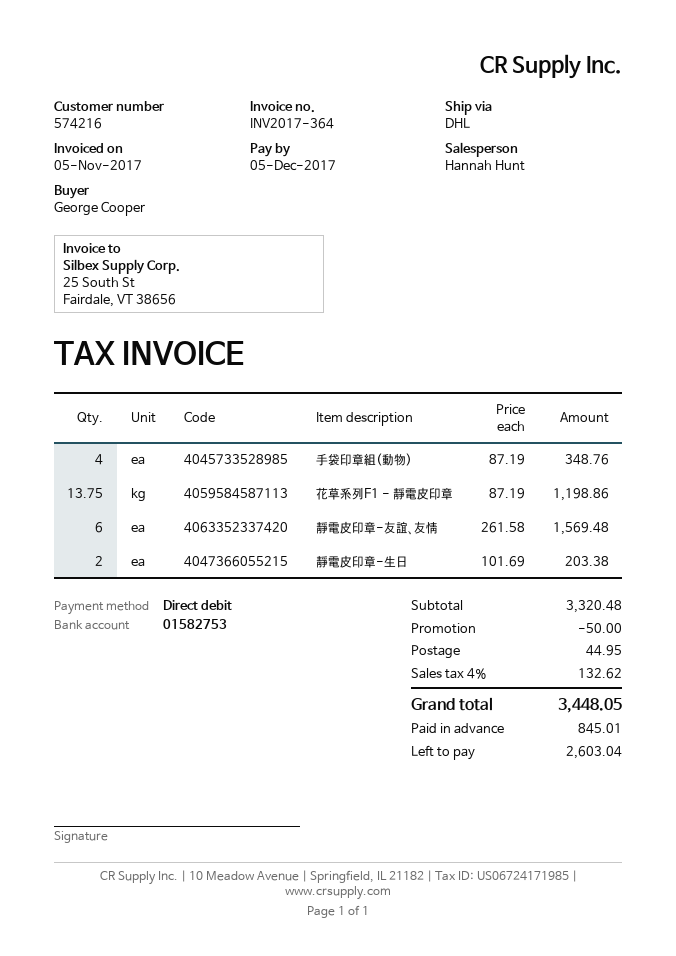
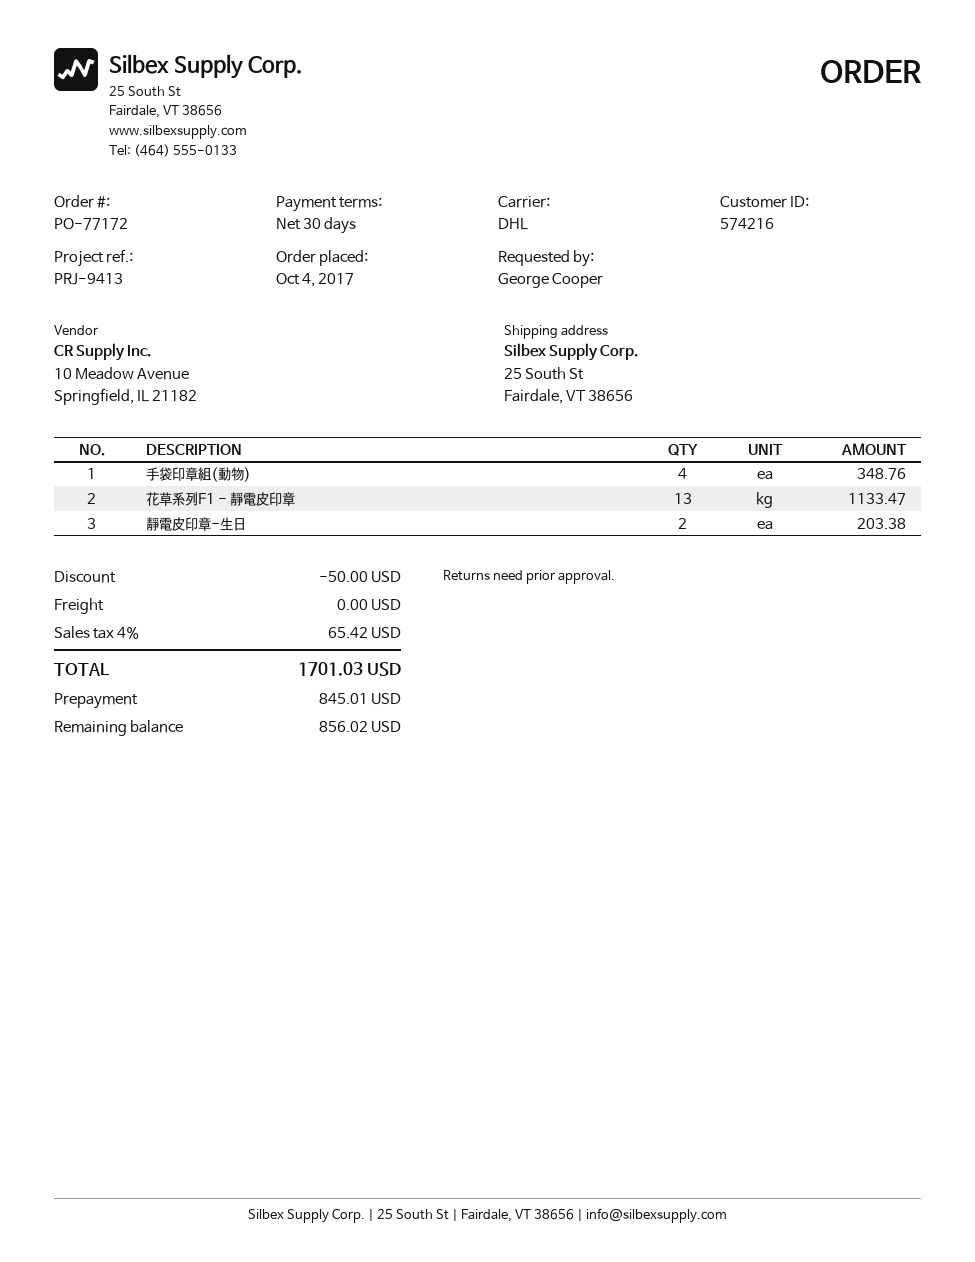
花草系列F1 - 靜電皮印章: 13.75 for 1198.86 -> 13 for 1133.47
靜電皮印章-友誼、友情: 6 for 1569.48 -> none
shipping: 44.95 -> 0.00
tax: 4% = 132.62 -> 4% = 65.42
total: 3448.05 -> 1701.03
balance: 2603.04 -> 856.02

